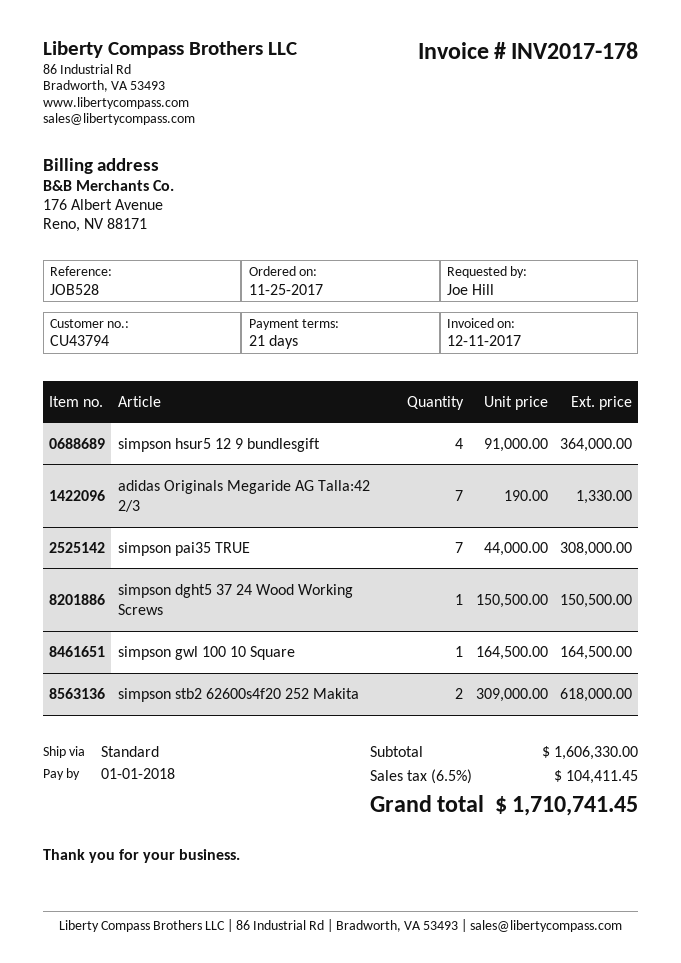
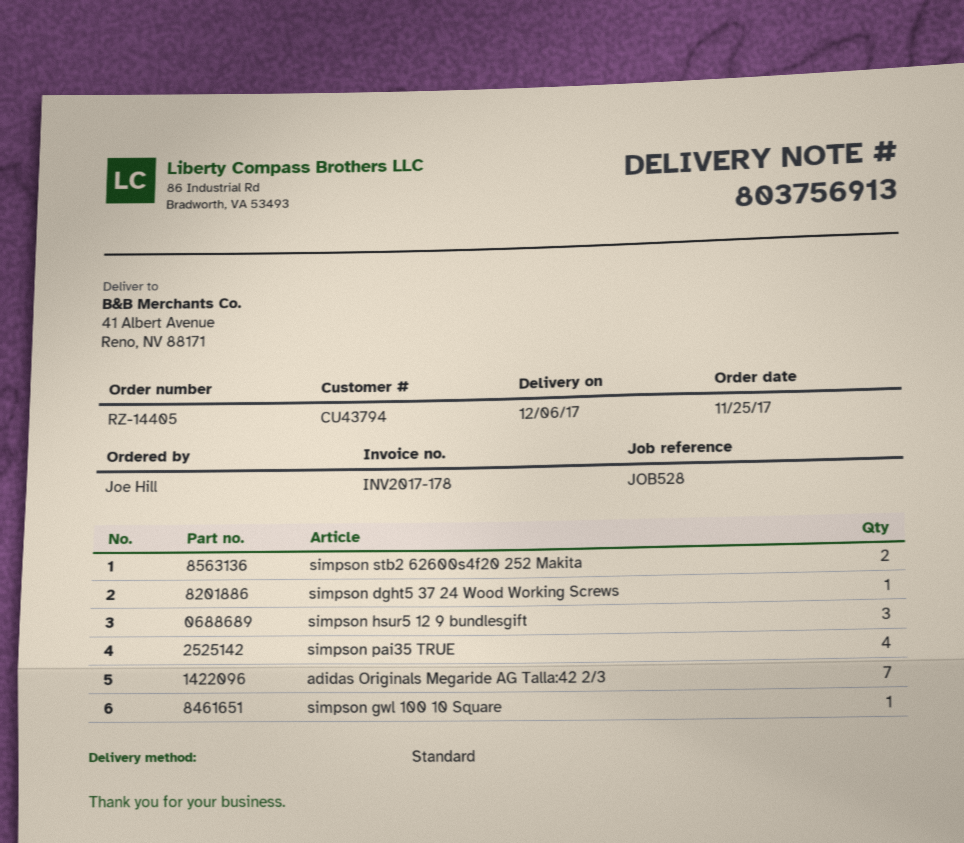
simpson hsur5 12 9 bundlesgift: 4 -> 3
simpson pai35 TRUE: 7 -> 4

